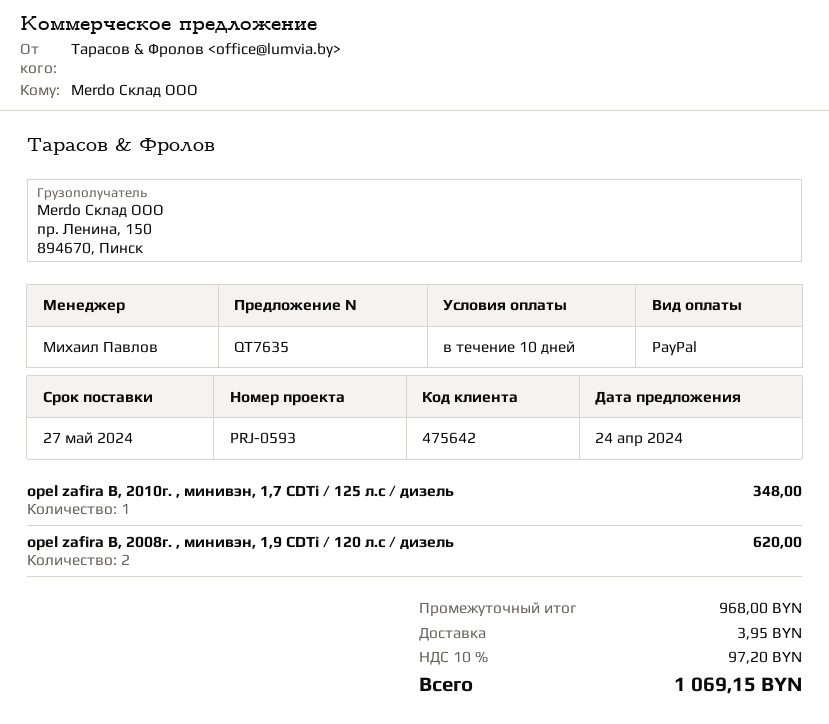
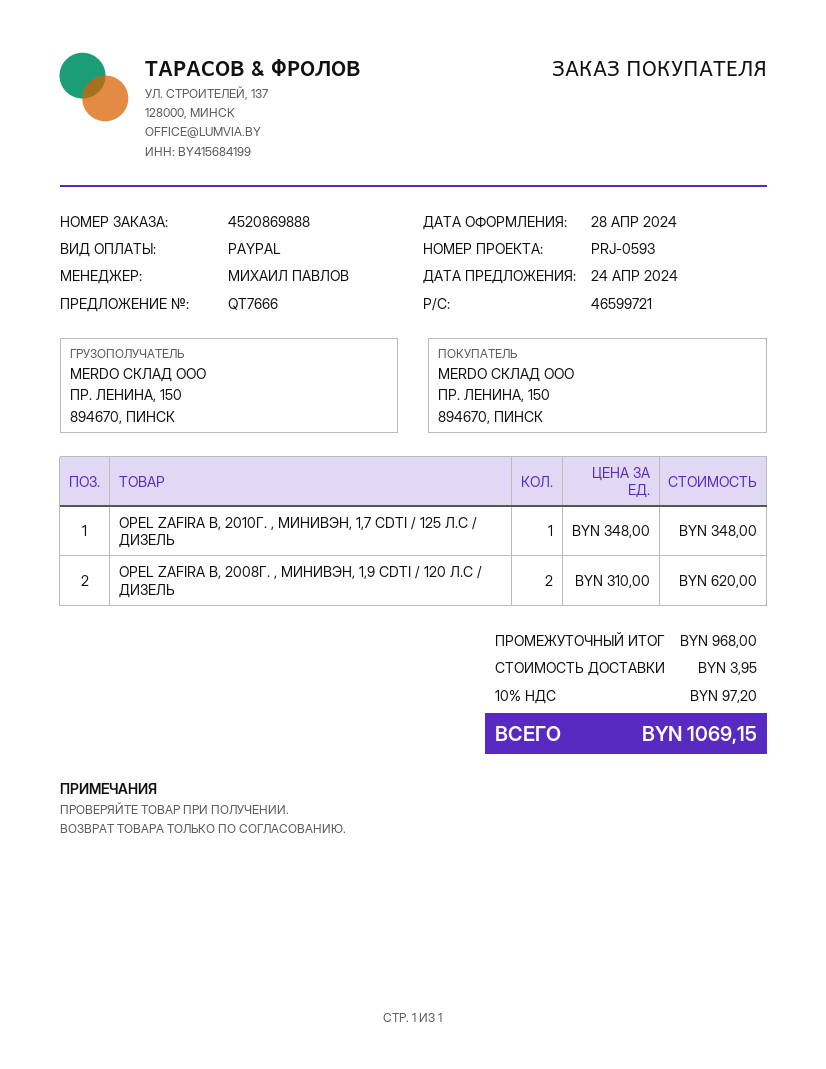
quote number: QT7635 -> QT7666

